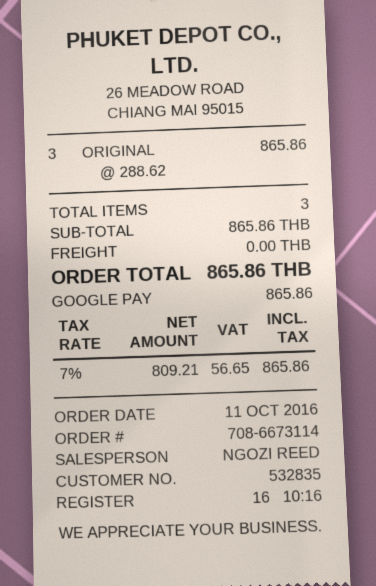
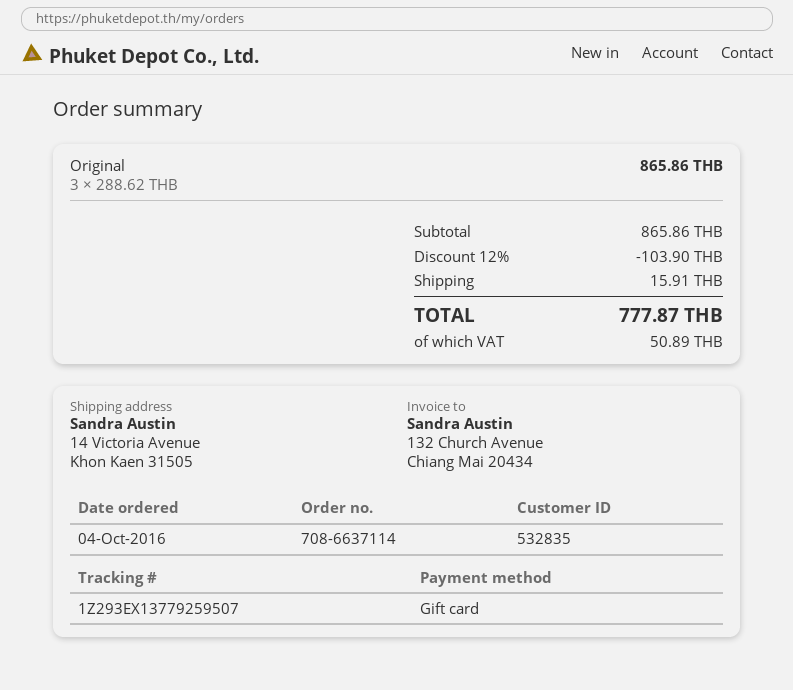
order number: 708-6673114 -> 708-6637114
order date: 2016-10-11 -> 2016-10-04
payment method: Google Pay -> gift card
discount: none -> 12% = 103.90
shipping: 0.00 -> 15.91
tax: 56.65 -> 50.89
total: 865.86 -> 777.87

